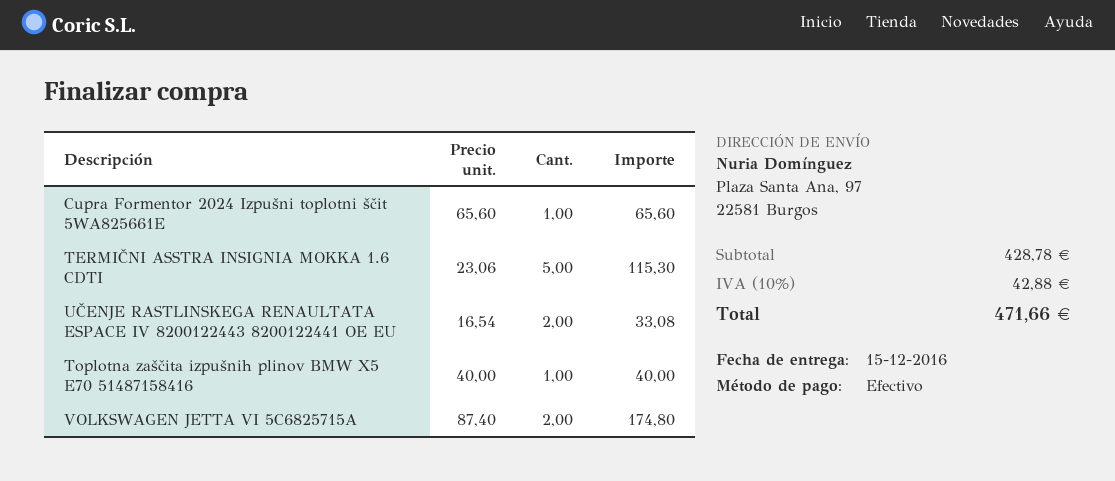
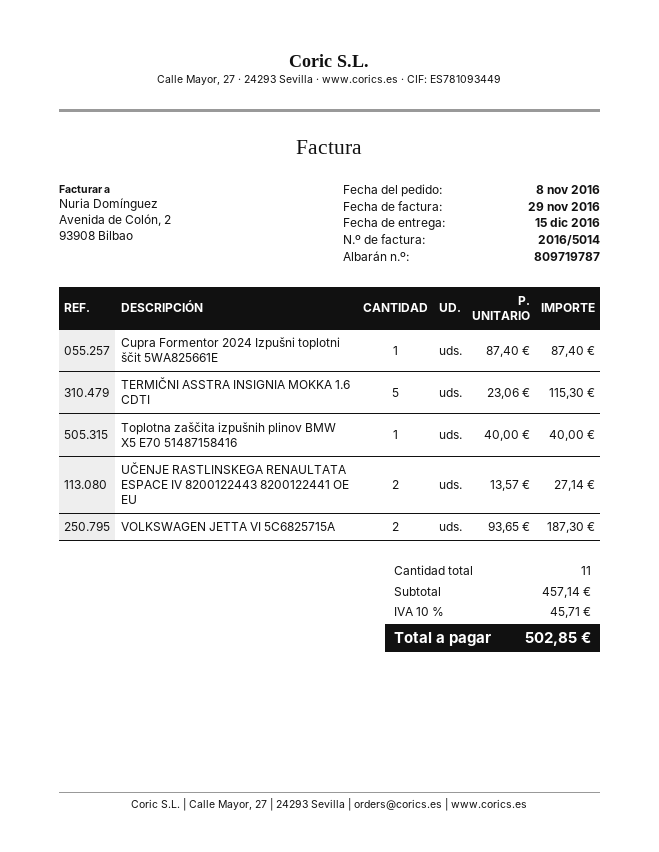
Cupra Formentor 2024 Izpušni toplotni ščit 5WA825661E: 1 x 65.60 = 65.60 -> 1 x 87.40 = 87.40
UČENJE RASTLINSKEGA RENAULTATA ESPACE IV 8200122443 8200122441 OE EU: 2 x 16.54 = 33.08 -> 2 x 13.57 = 27.14
VOLKSWAGEN JETTA VI 5C6825715A: 2 x 87.40 = 174.80 -> 2 x 93.65 = 187.30
subtotal: 428.78 -> 457.14
tax: 10% = 42.88 -> 10% = 45.71
total: 471.66 -> 502.85

